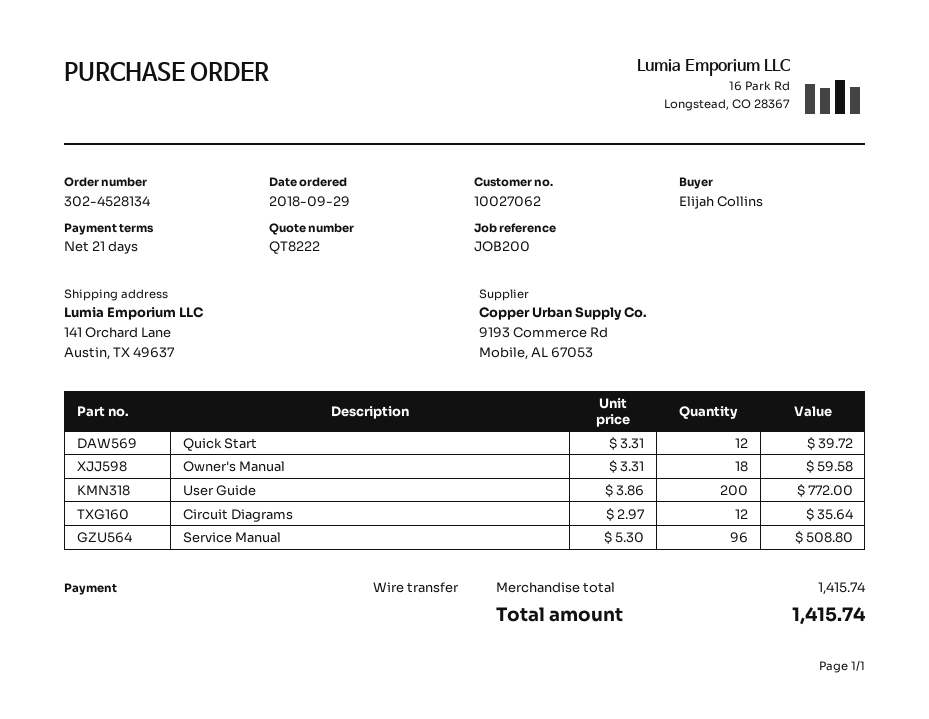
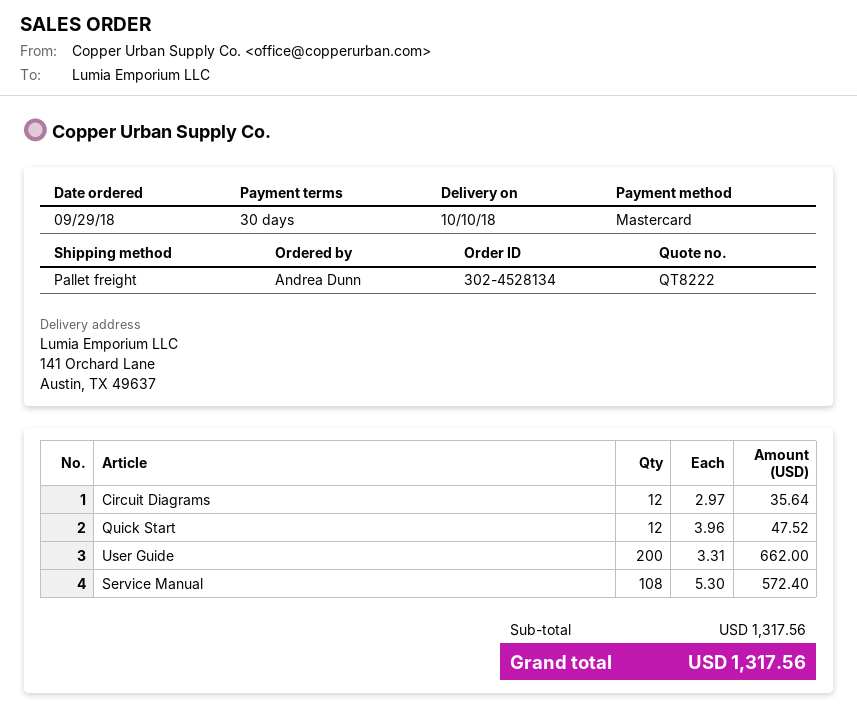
payment terms: 21 days -> 30 days
ordered by: Elijah Collins -> Andrea Dunn
payment method: bank transfer -> Mastercard
Quick Start: 12 x 3.31 = 39.72 -> 12 x 3.96 = 47.52
Owner's Manual: 18 x 3.31 = 59.58 -> none
User Guide: 200 x 3.86 = 772.00 -> 200 x 3.31 = 662.00
Service Manual: 96 x 5.30 = 508.80 -> 108 x 5.30 = 572.40
subtotal: 1415.74 -> 1317.56
total: 1415.74 -> 1317.56

